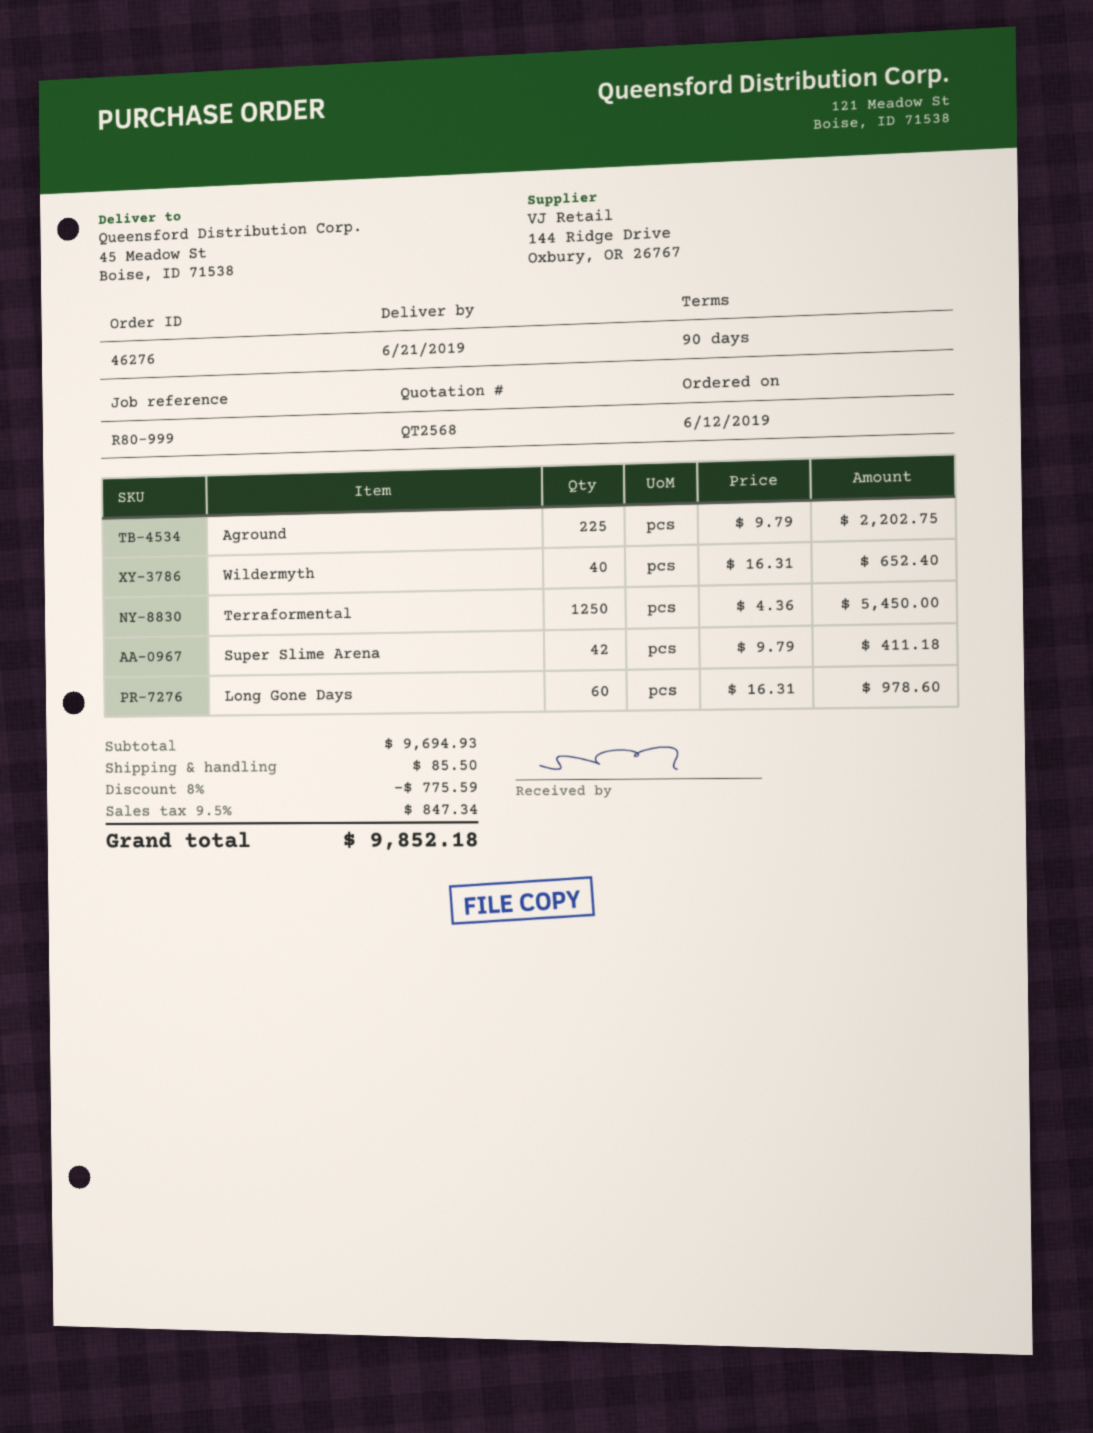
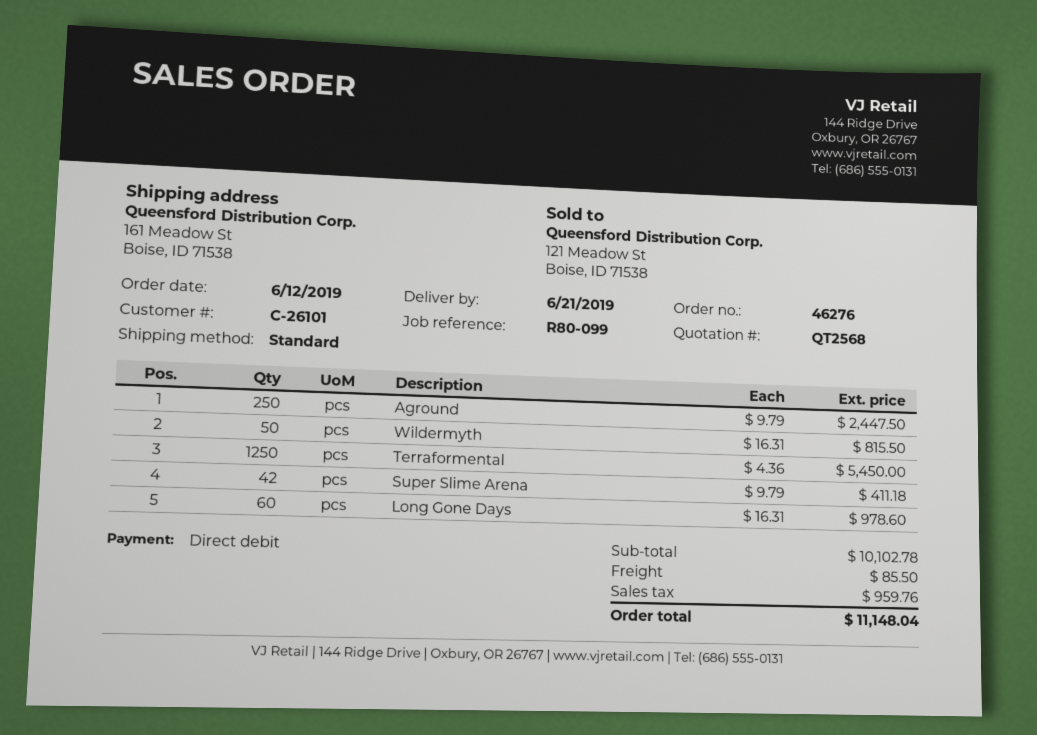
reference: R80-999 -> R80-099
ship to: 45 Meadow St, Boise, ID 71538 -> 161 Meadow St, Boise, ID 71538
Aground: 225 x 9.79 = 2202.75 -> 250 x 9.79 = 2447.50
Wildermyth: 40 x 16.31 = 652.40 -> 50 x 16.31 = 815.50
subtotal: 9694.93 -> 10102.78
discount: 8% = 775.59 -> none
tax: 847.34 -> 959.76
total: 9852.18 -> 11148.04

